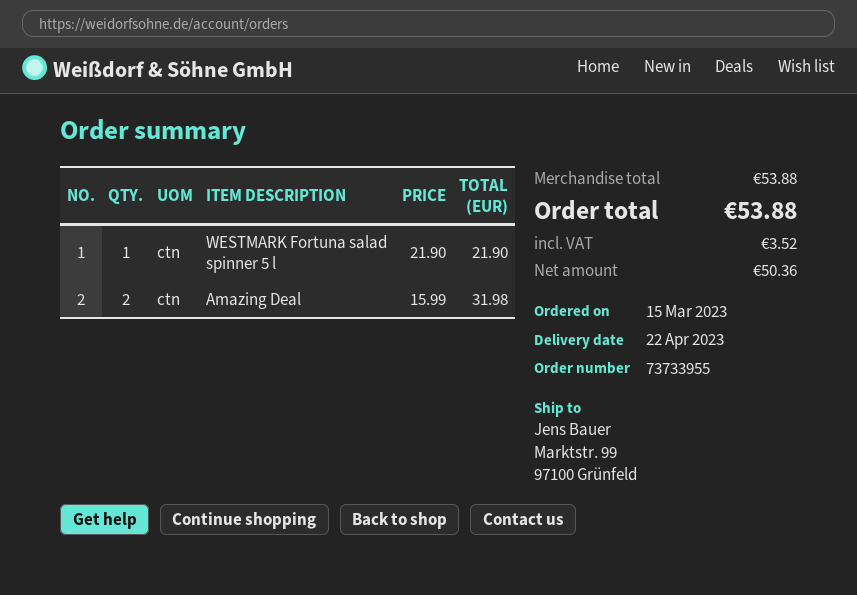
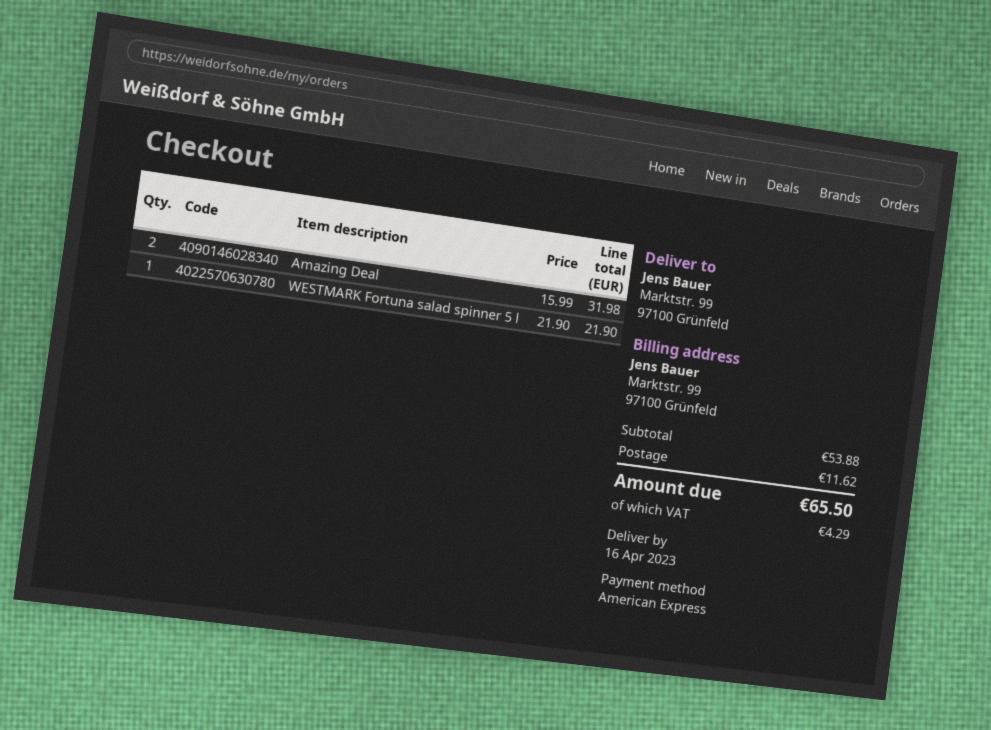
delivery date: 2023-04-22 -> 2023-04-16
shipping: none -> 11.62
tax: 3.52 -> 4.29
total: 53.88 -> 65.50

